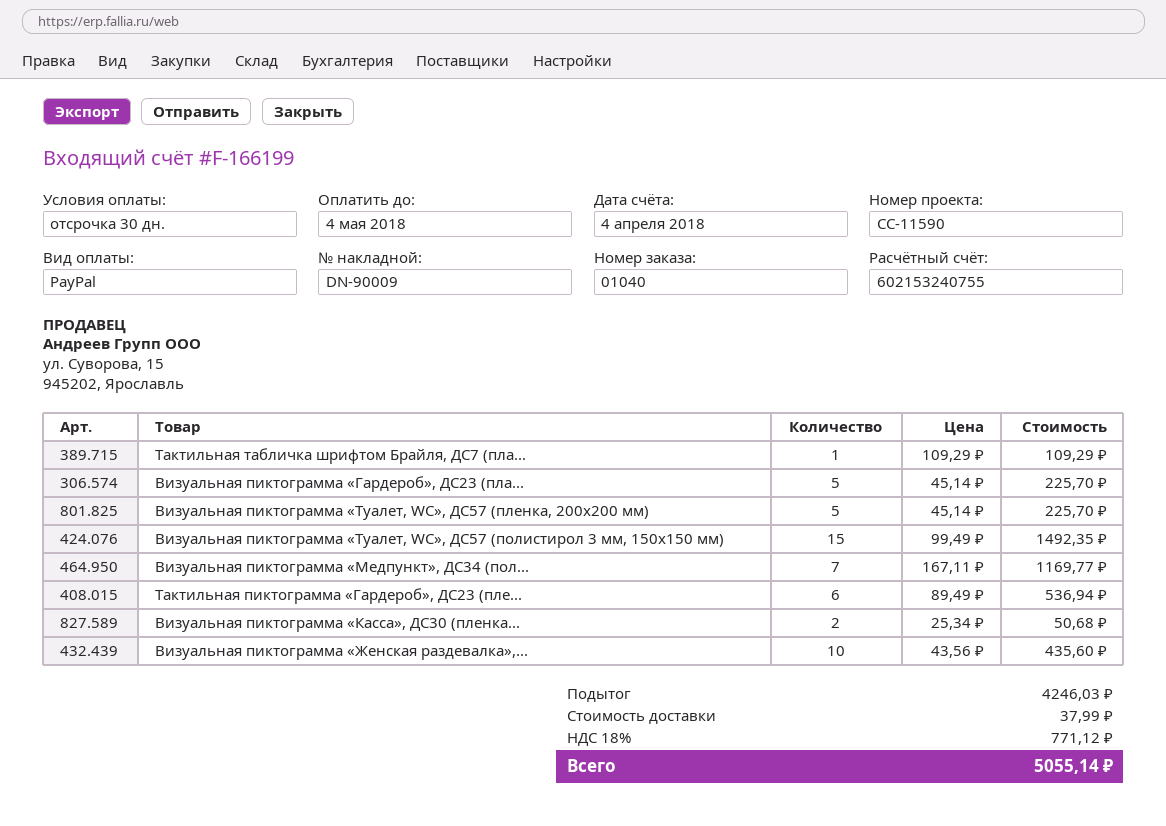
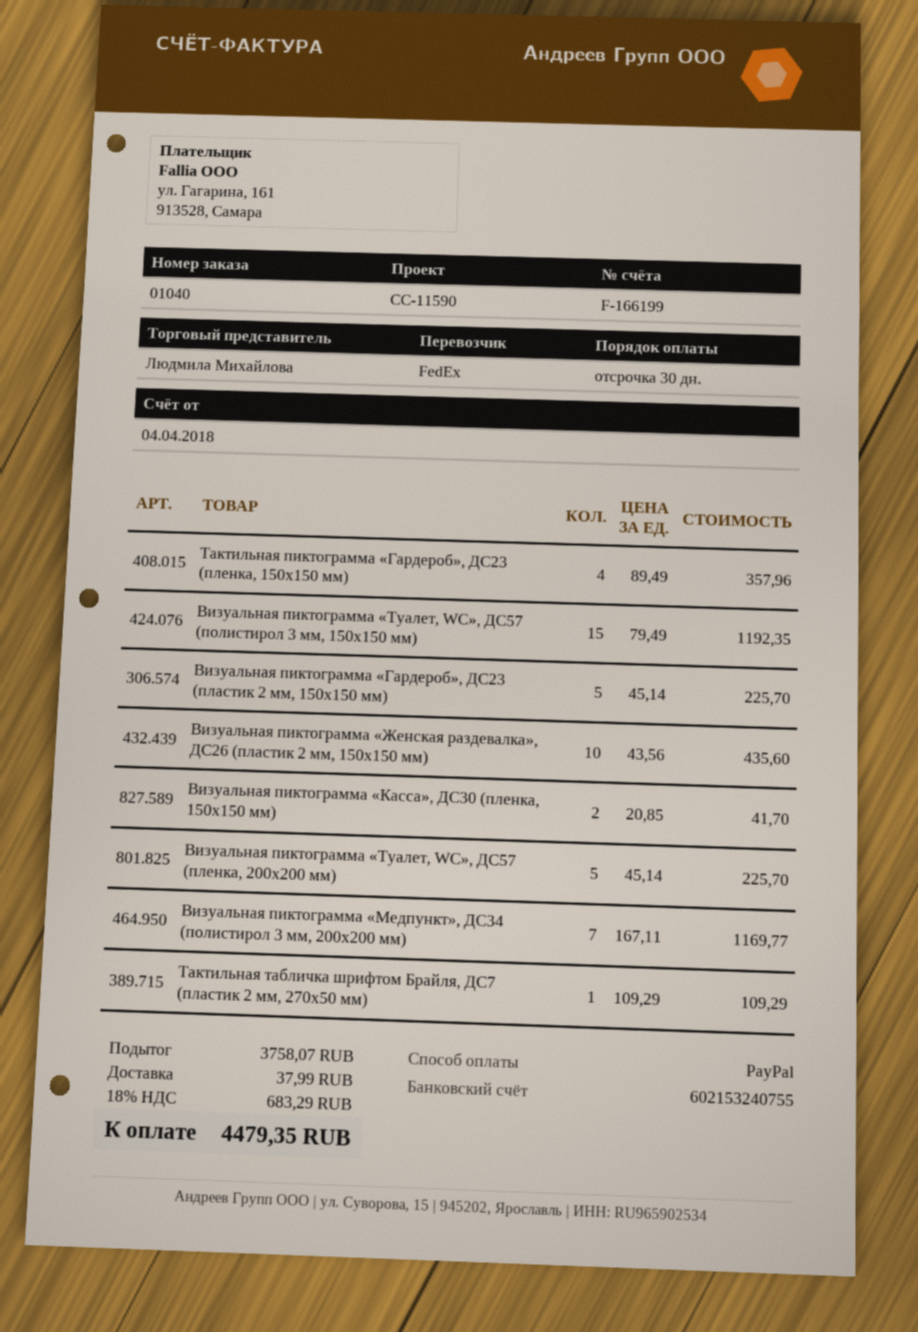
Визуальная пиктограмма «Туалет, WC», ДС57 (полистирол 3 мм, 150х150 мм): 15 x 99.49 = 1492.35 -> 15 x 79.49 = 1192.35
Тактильная пиктограмма «Гардероб», ДС23 (пле...: 6 x 89.49 = 536.94 -> 4 x 89.49 = 357.96
Визуальная пиктограмма «Касса», ДС30 (пленка...: 2 x 25.34 = 50.68 -> 2 x 20.85 = 41.70
subtotal: 4246.03 -> 3758.07
tax: 18% = 771.12 -> 18% = 683.29
total: 5055.14 -> 4479.35

